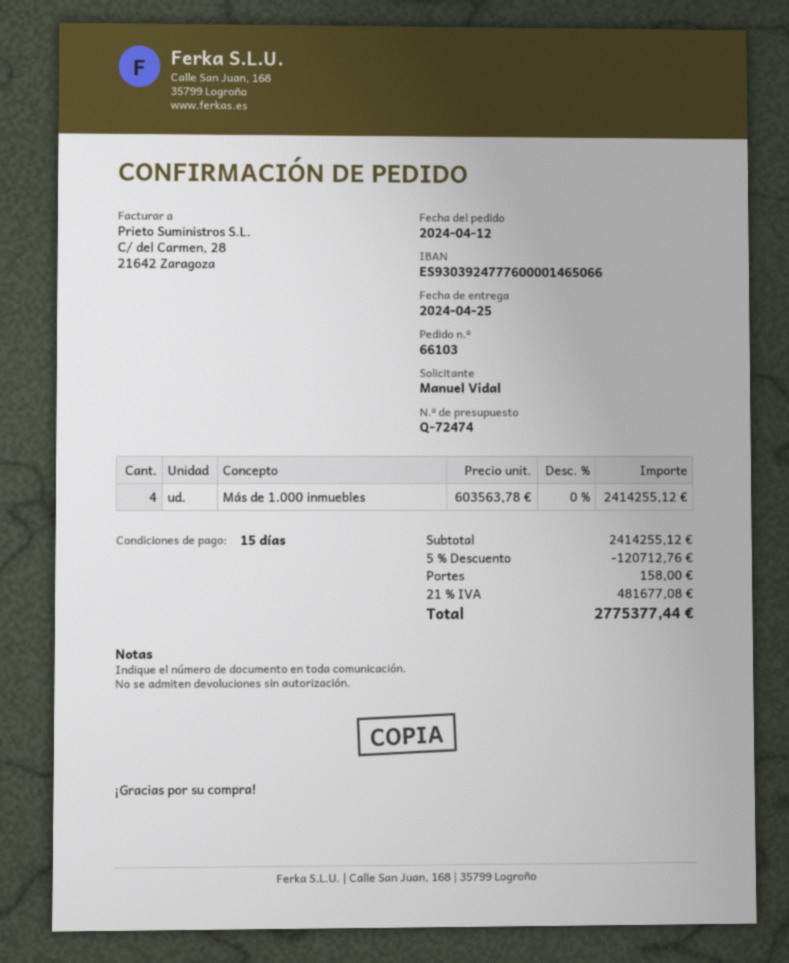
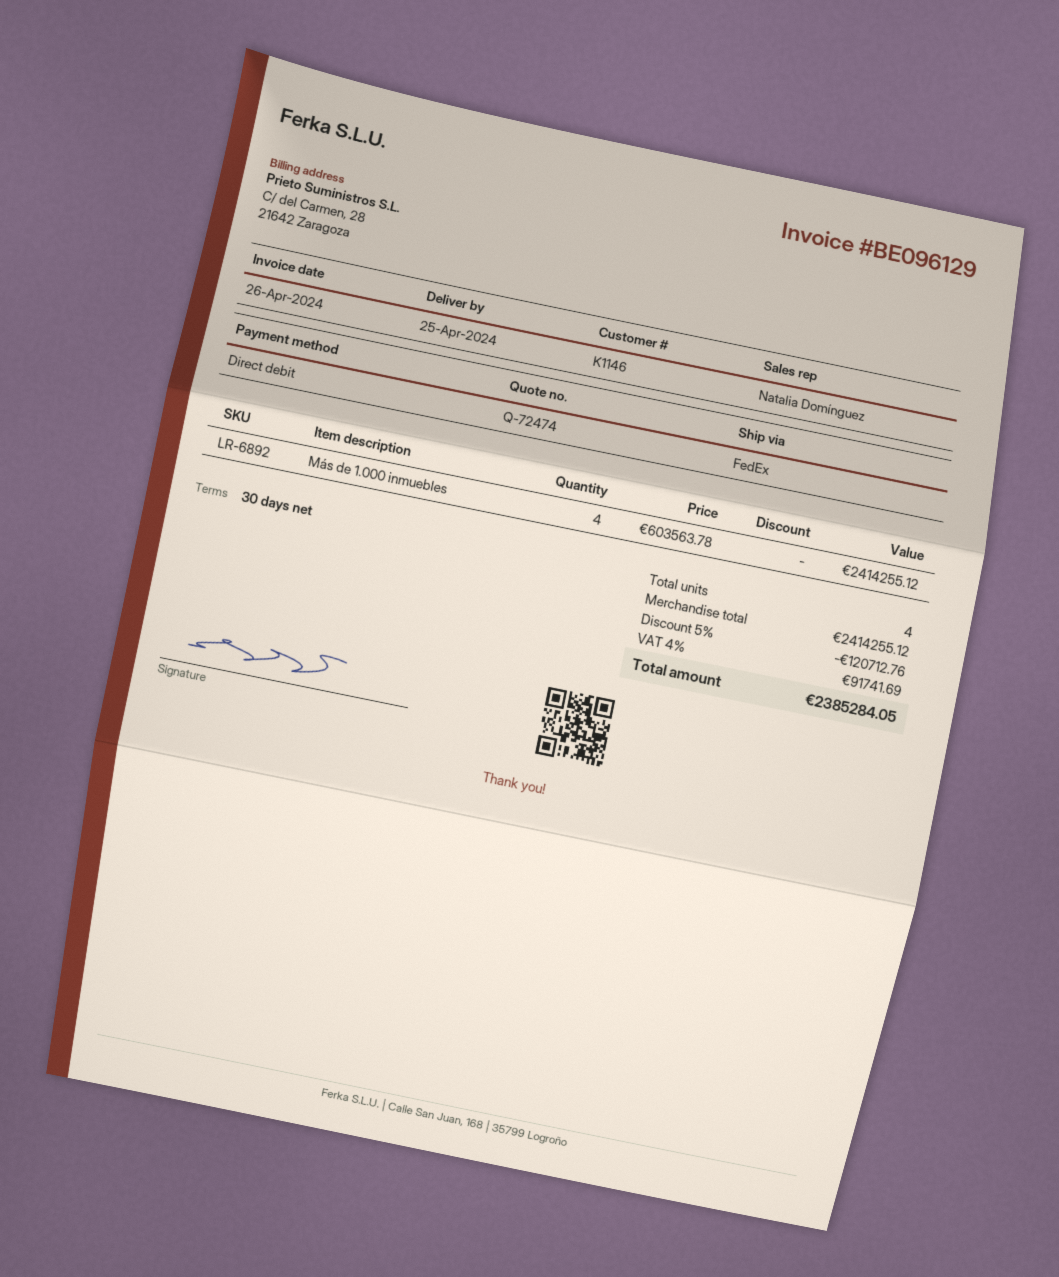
payment terms: 15 days -> 30 days
shipping: 158.00 -> none
tax: 21% = 481677.08 -> 4% = 91741.69
total: 2775377.44 -> 2385284.05

